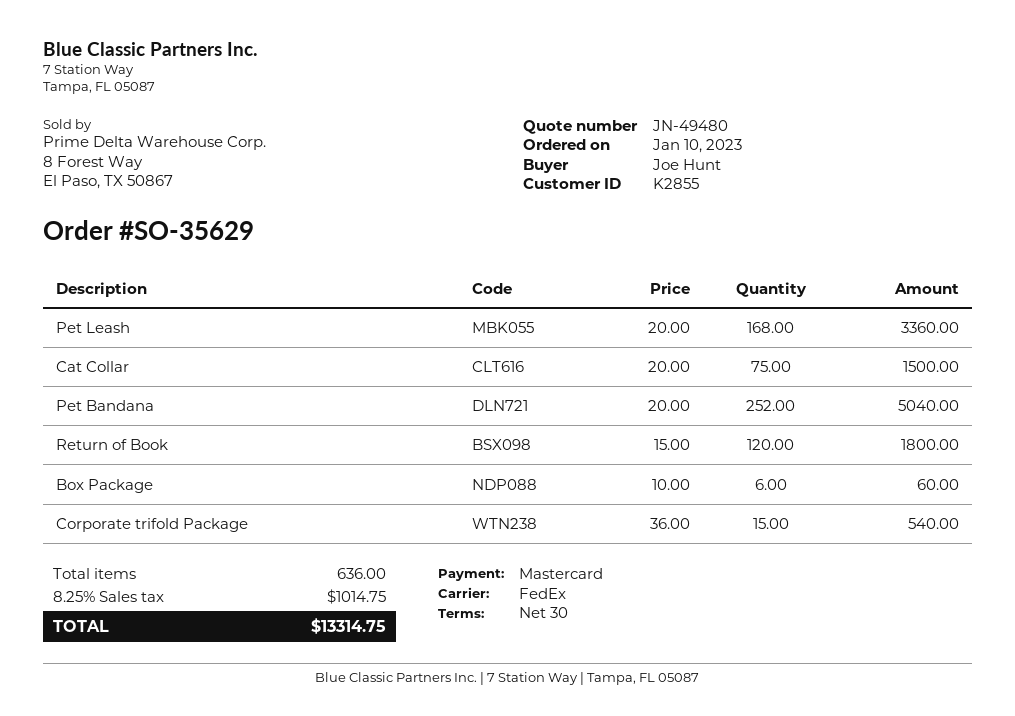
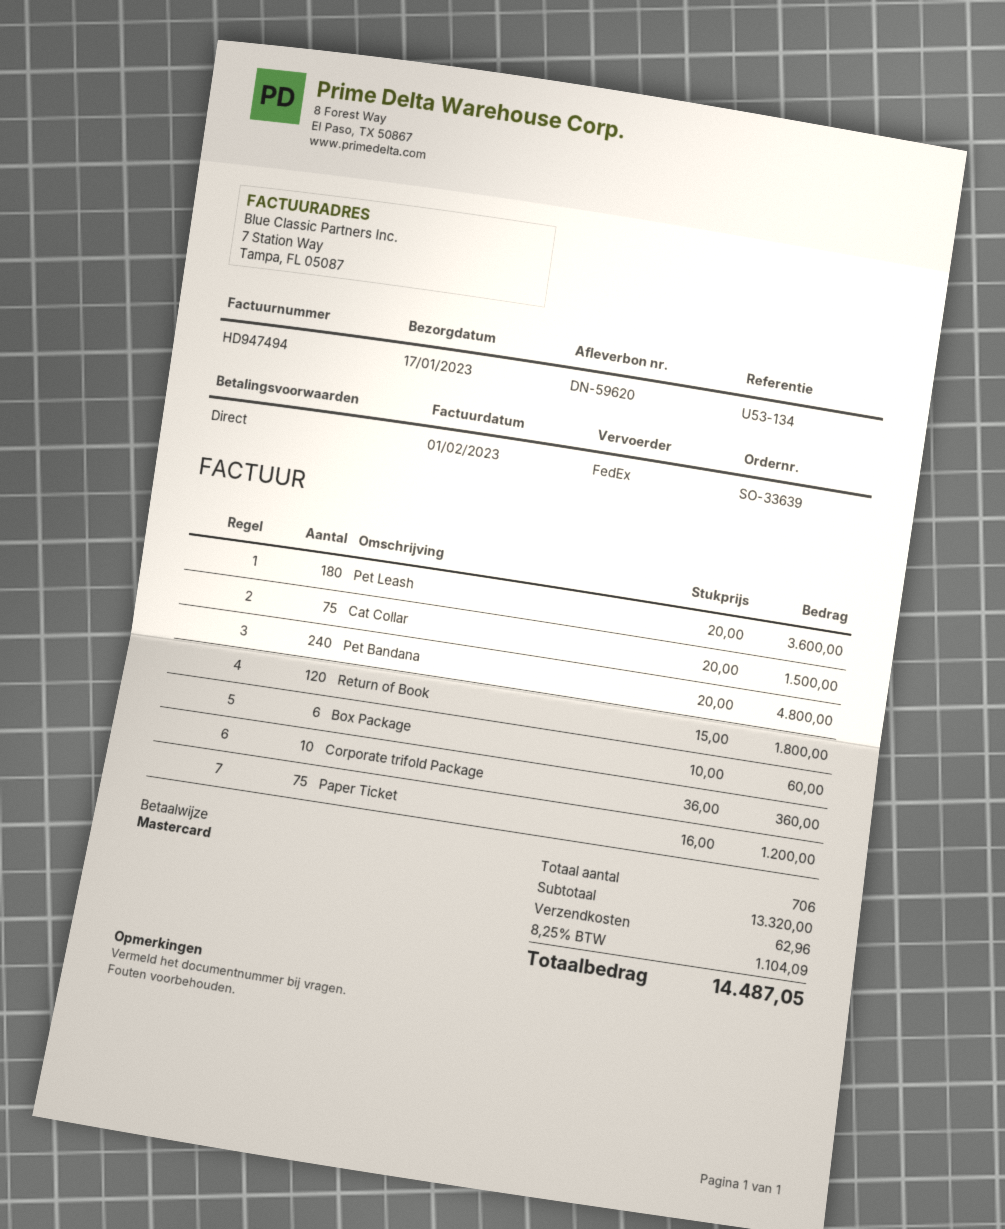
order number: SO-35629 -> SO-33639
payment terms: 30 days -> on receipt
Pet Leash: 168 x 20.00 = 3360.00 -> 180 x 20.00 = 3600.00
Pet Bandana: 252 x 20.00 = 5040.00 -> 240 x 20.00 = 4800.00
Corporate trifold Package: 15 x 36.00 = 540.00 -> 10 x 36.00 = 360.00
Paper Ticket: none -> 75 x 16.00 = 1200.00
total quantity: 636 -> 706
shipping: none -> 62.96
tax: 8.25% = 1014.75 -> 8.25% = 1104.09
total: 13314.75 -> 14487.05

